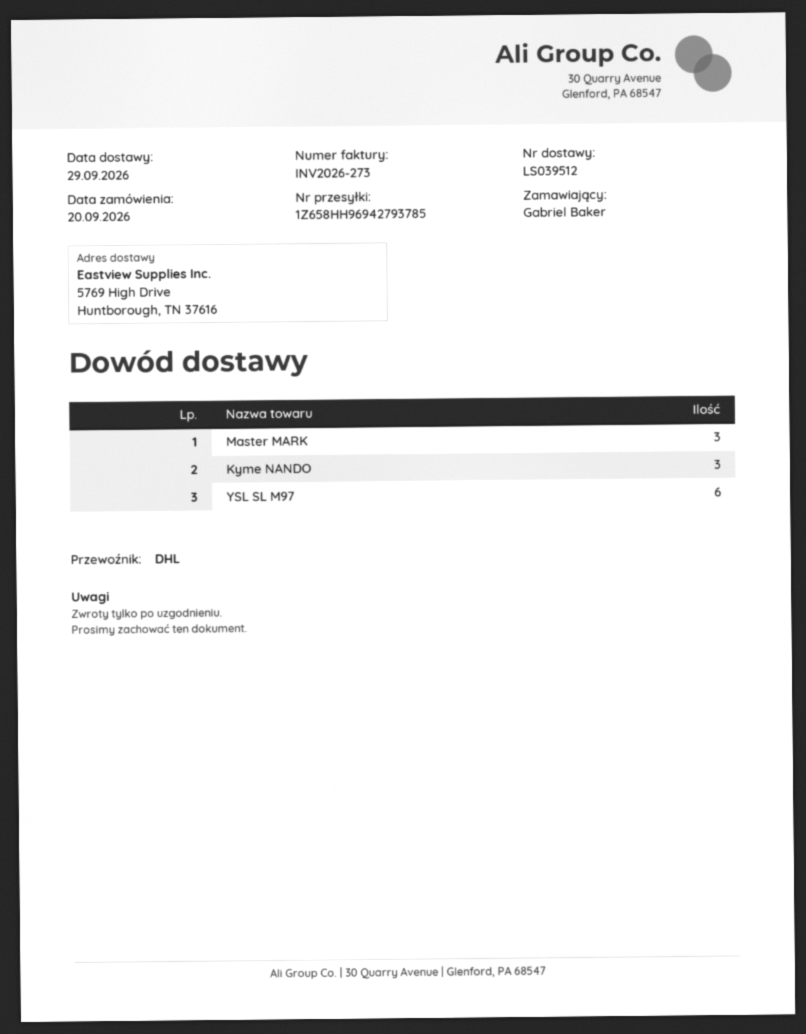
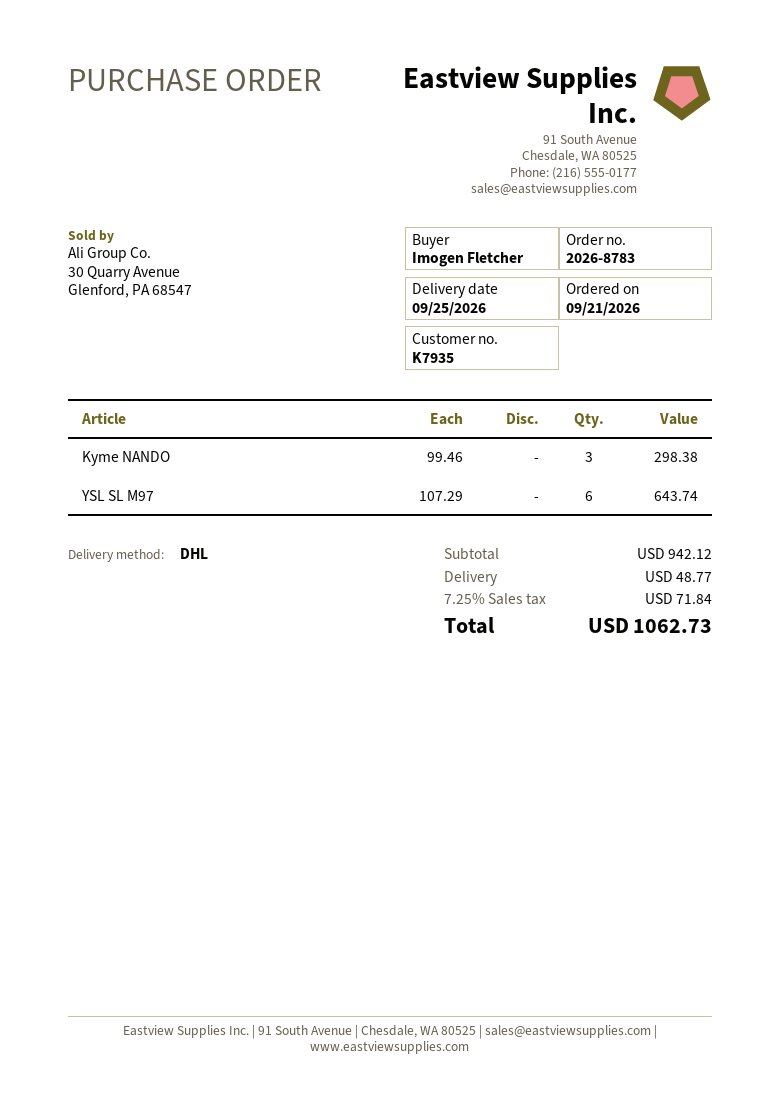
order date: 2026-09-20 -> 2026-09-21
delivery date: 2026-09-29 -> 2026-09-25
ordered by: Gabriel Baker -> Imogen Fletcher
Master MARK: 3 -> none

